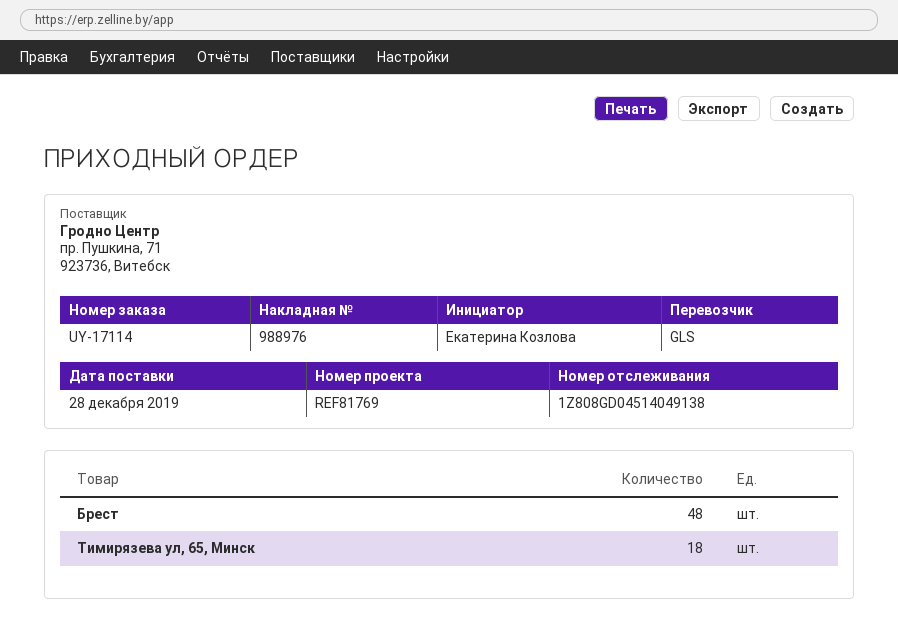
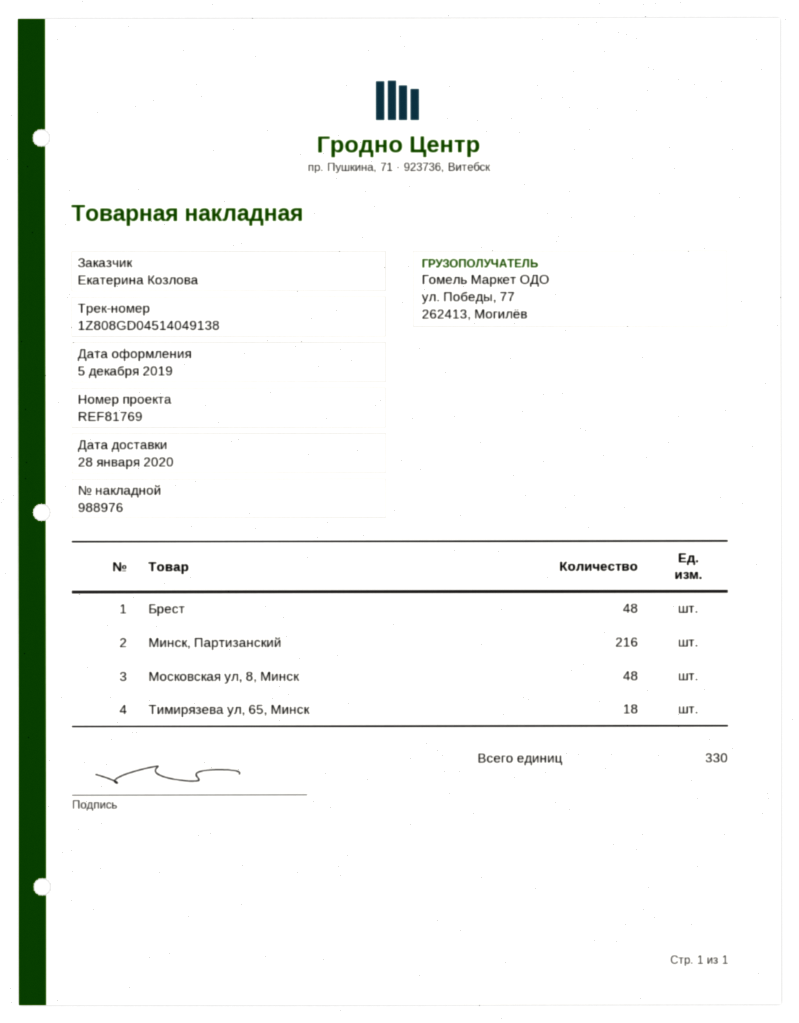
delivery date: 2019-12-28 -> 2020-01-28
Минск, Партизанский: none -> 216
Московская ул, 8, Минск: none -> 48

